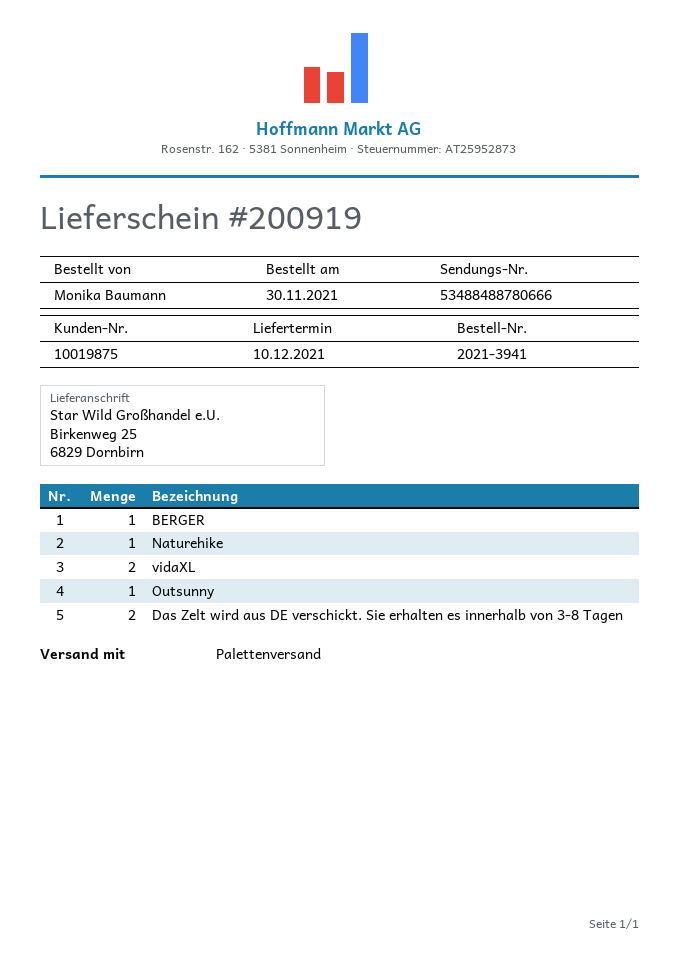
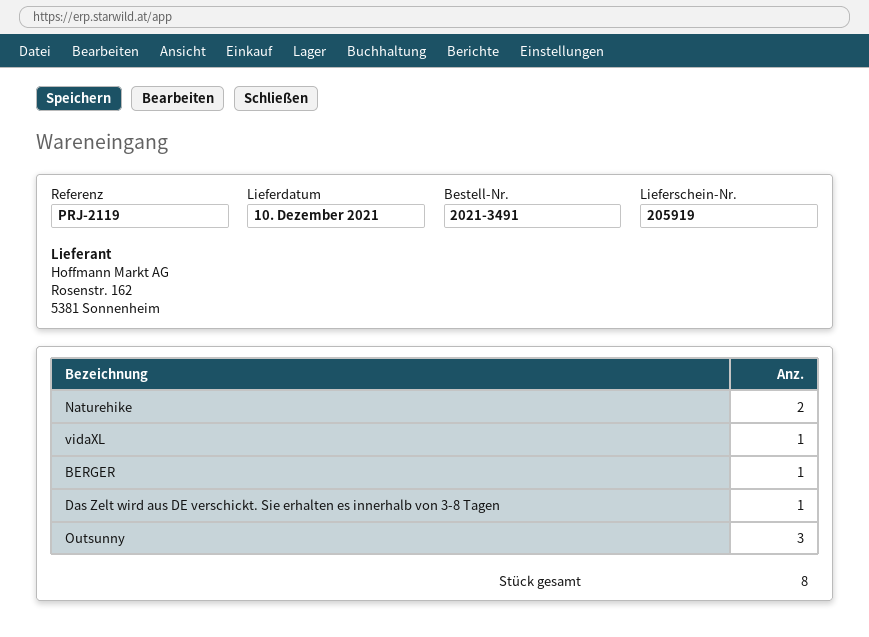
order number: 2021-3941 -> 2021-3491
delivery note number: 200919 -> 205919
Naturehike: 1 -> 2
vidaXL: 2 -> 1
Outsunny: 1 -> 3
Das Zelt wird aus DE verschickt. Sie erhalten es innerhalb von 3-8 Tagen: 2 -> 1

